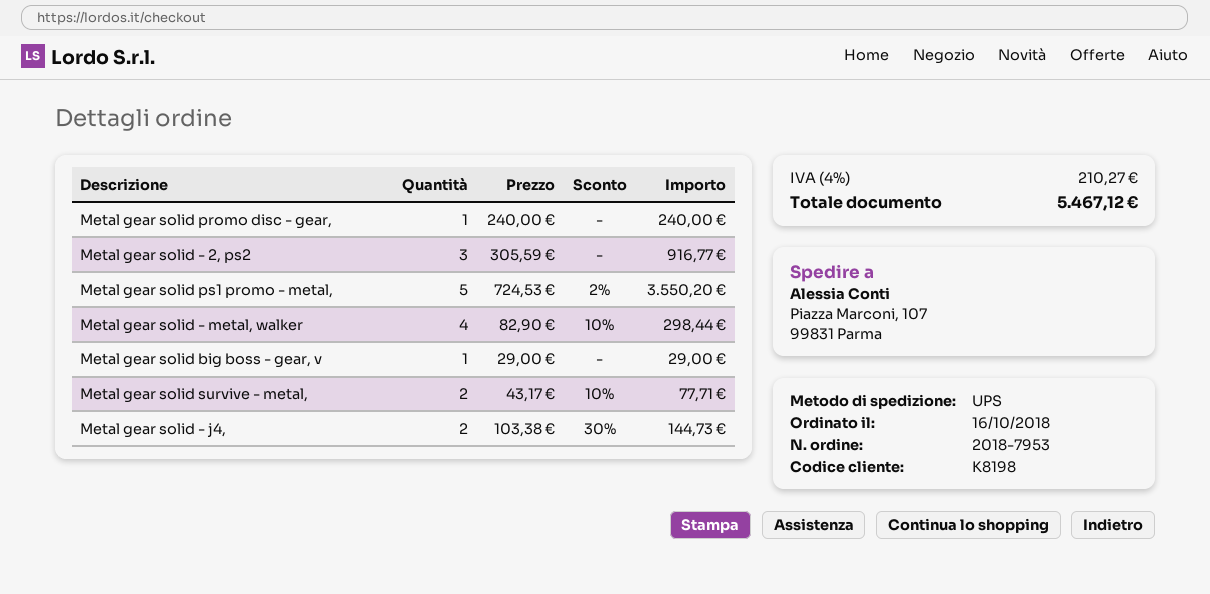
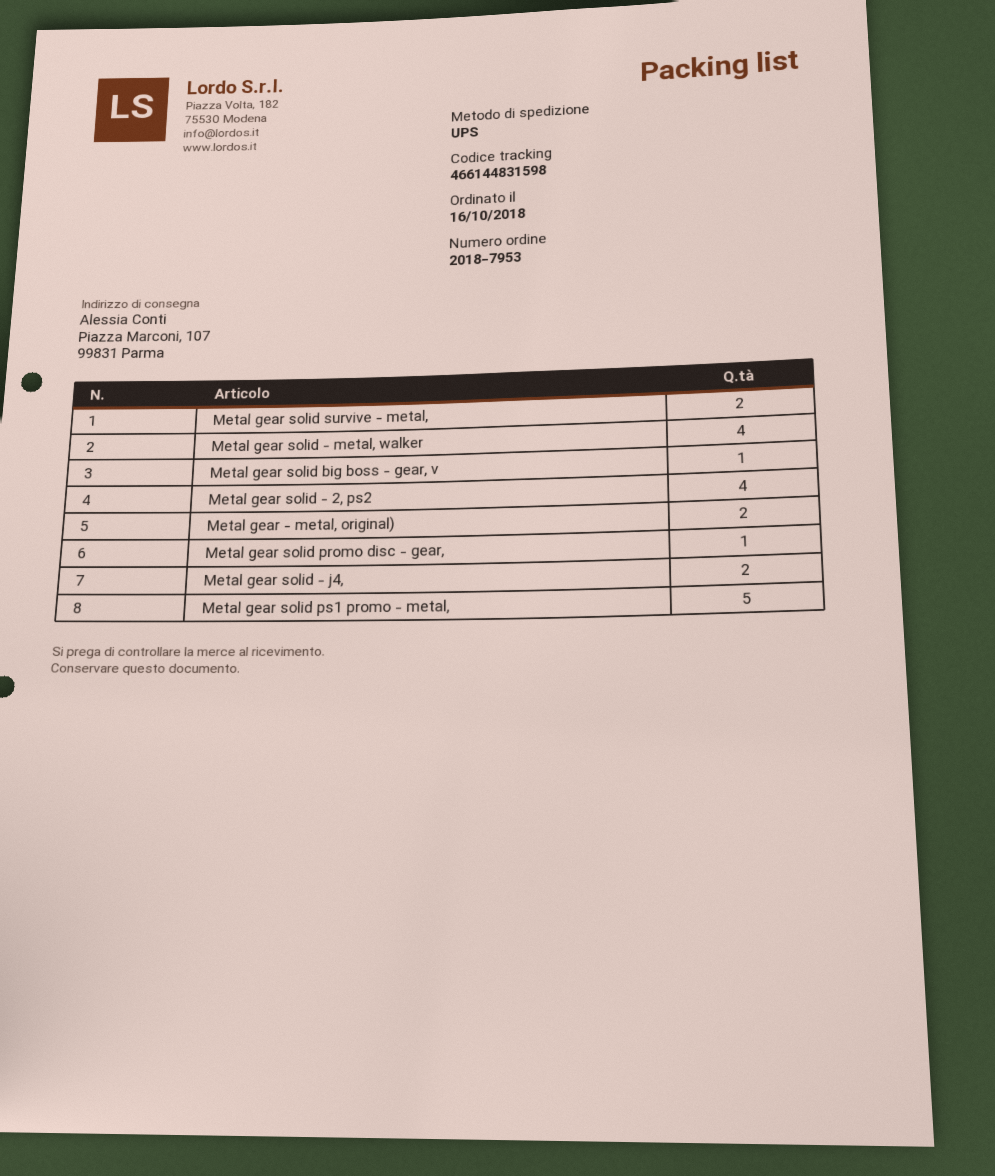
Metal gear solid - 2, ps2: 3 -> 4
Metal gear - metal, original): none -> 2

